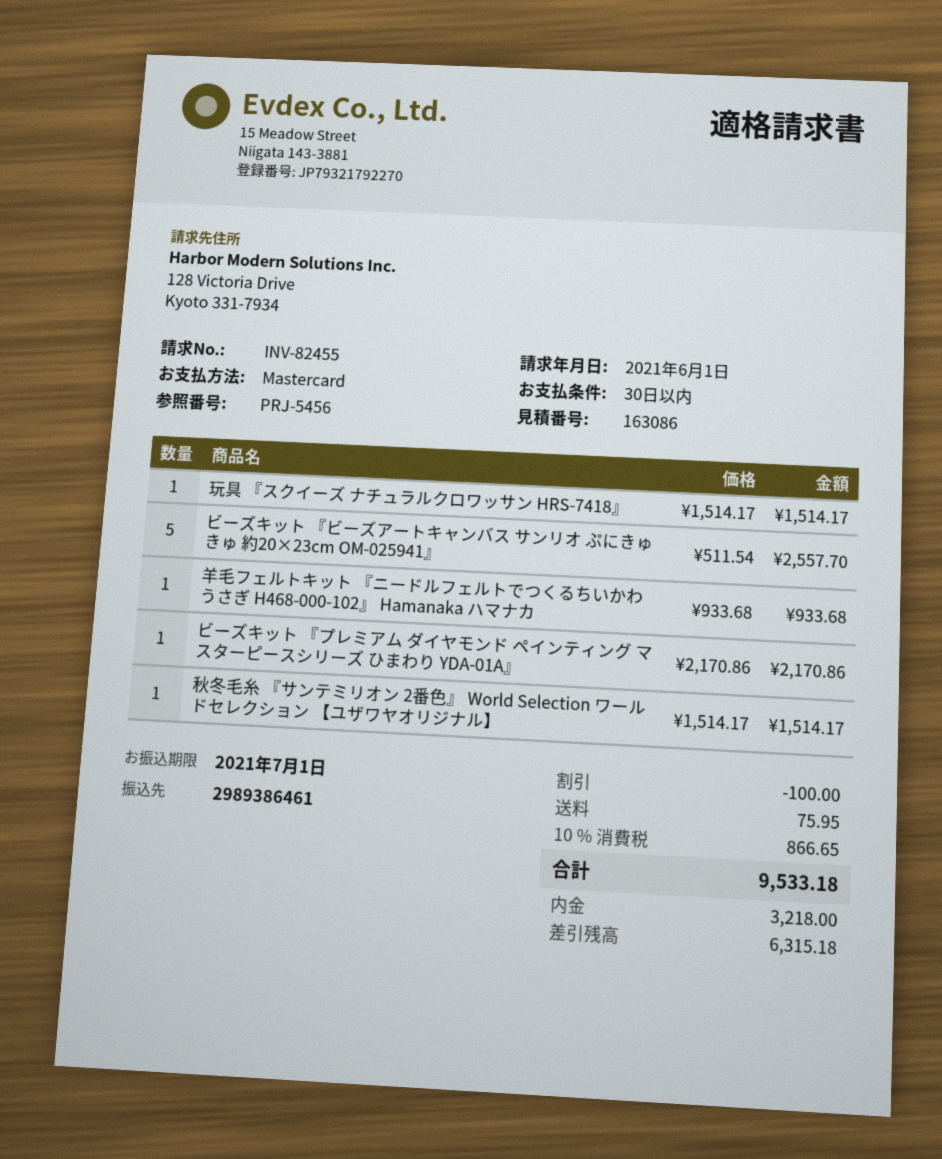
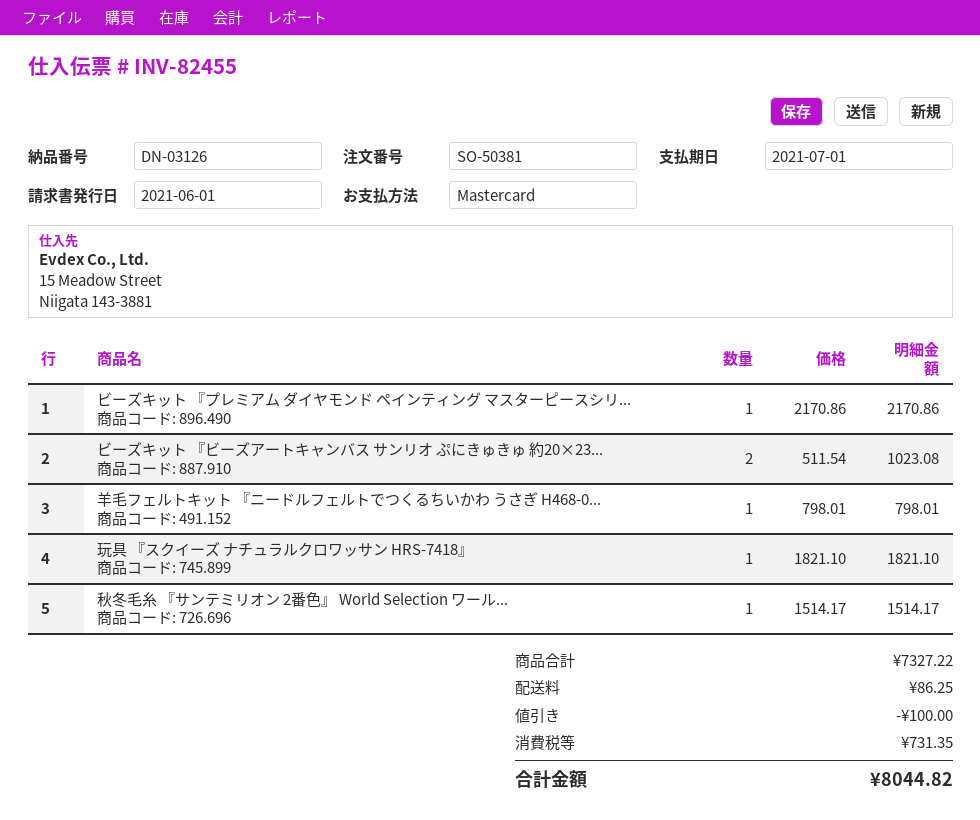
玩具 『スクイーズ ナチュラルクロワッサン HRS-7418』: 1 x 1514.17 = 1514.17 -> 1 x 1821.10 = 1821.10
ビーズキット 『ビーズアートキャンバス サンリオ ぷにきゅきゅ 約20×23cm OM-025941』: 5 x 511.54 = 2557.70 -> 2 x 511.54 = 1023.08
羊毛フェルトキット 『ニードルフェルトでつくるちいかわ うさぎ H468-000-102』 Hamanaka ハマナカ: 1 x 933.68 = 933.68 -> 1 x 798.01 = 798.01
shipping: 75.95 -> 86.25
tax: 866.65 -> 731.35
total: 9533.18 -> 8044.82

